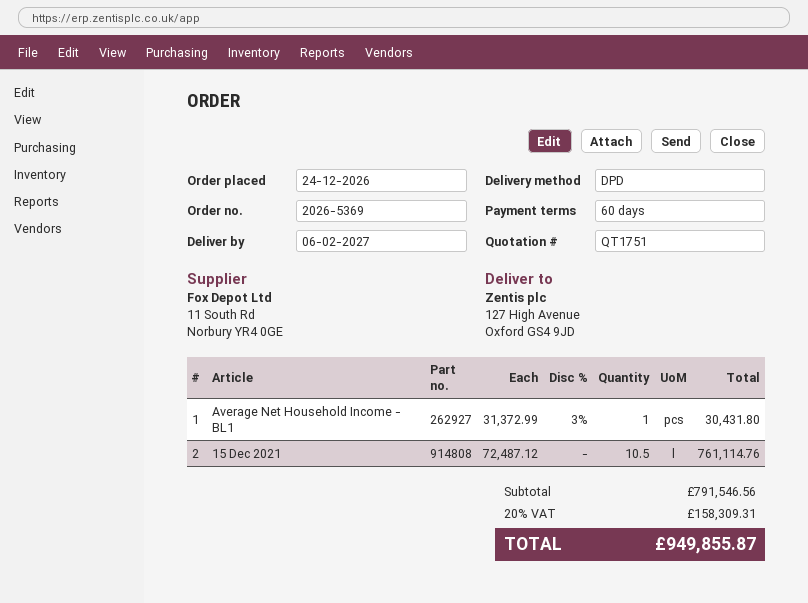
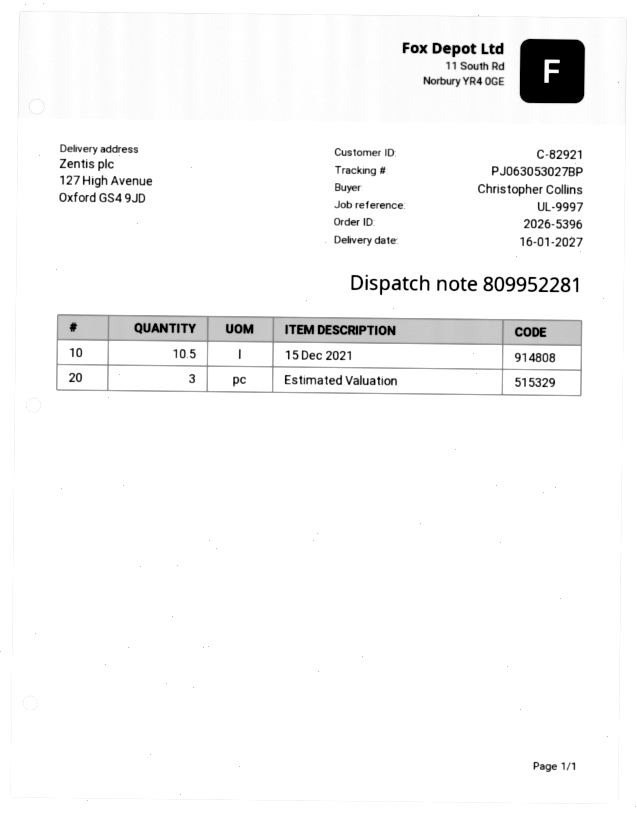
order number: 2026-5369 -> 2026-5396
delivery date: 2027-02-06 -> 2027-01-16
Average Net Household Income - BL1: 1 -> none
Estimated Valuation: none -> 3

